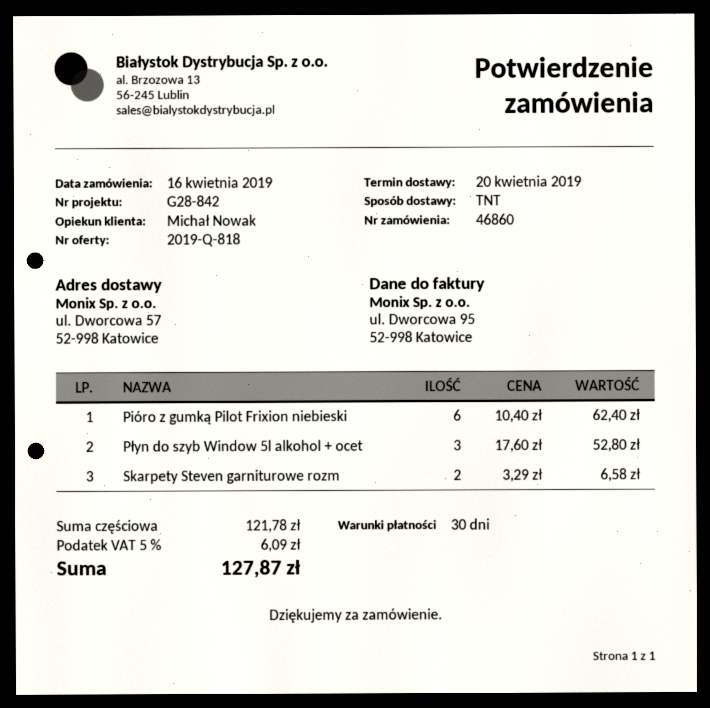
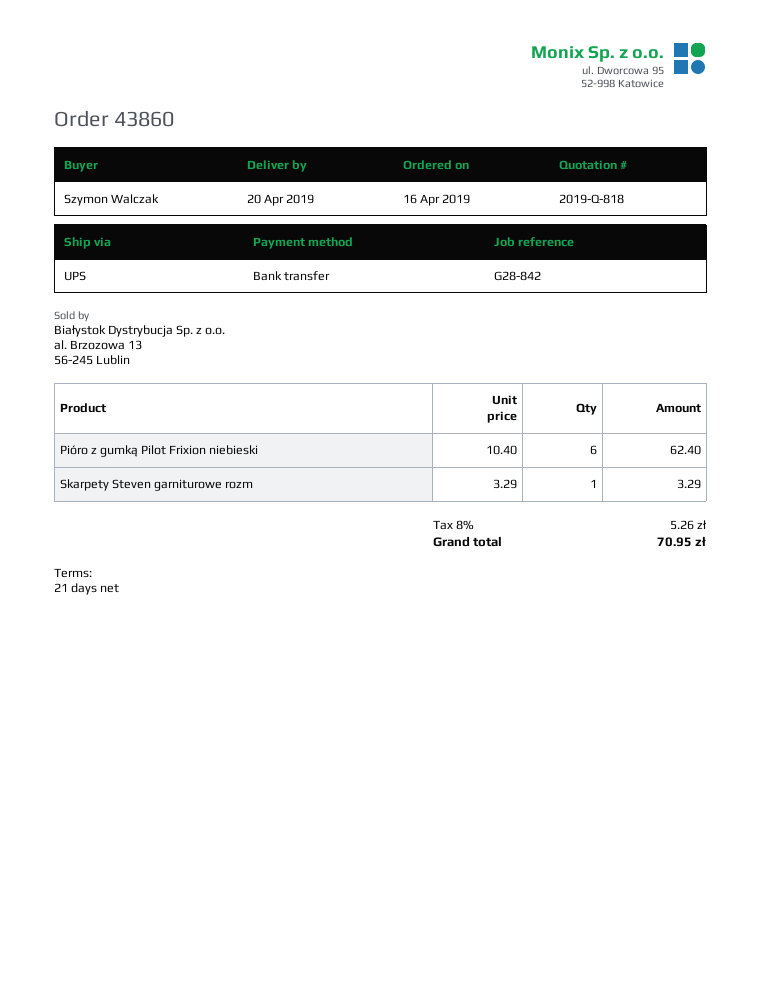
order number: 46860 -> 43860
payment terms: 30 days -> 21 days
shipping method: TNT -> UPS
Płyn do szyb Window 5l alkohol + ocet: 3 x 17.60 = 52.80 -> none
Skarpety Steven garniturowe rozm: 2 x 3.29 = 6.58 -> 1 x 3.29 = 3.29
tax: 5% = 6.09 -> 8% = 5.26
total: 127.87 -> 70.95

